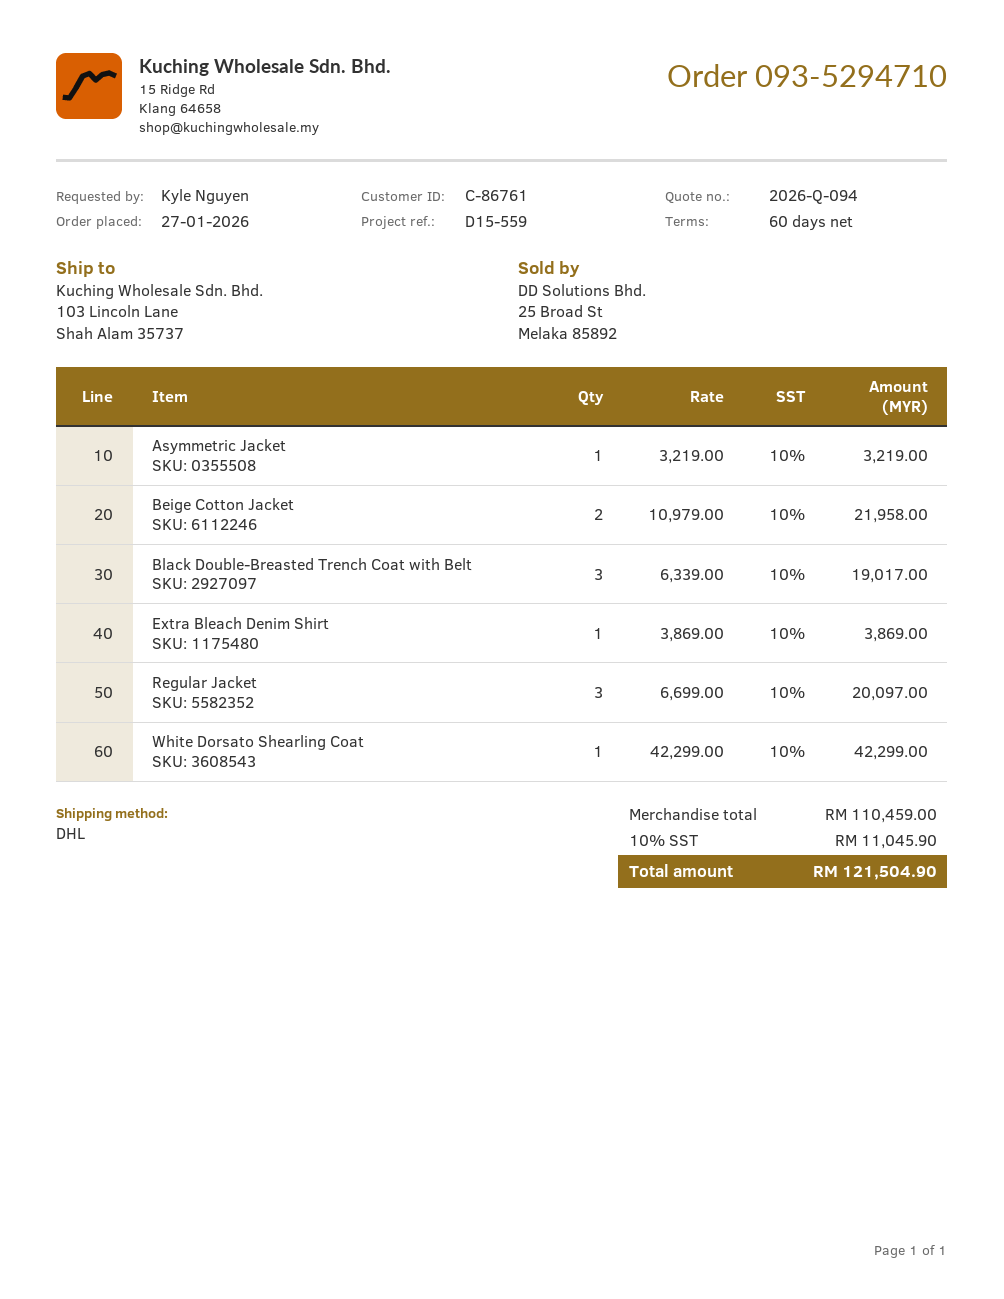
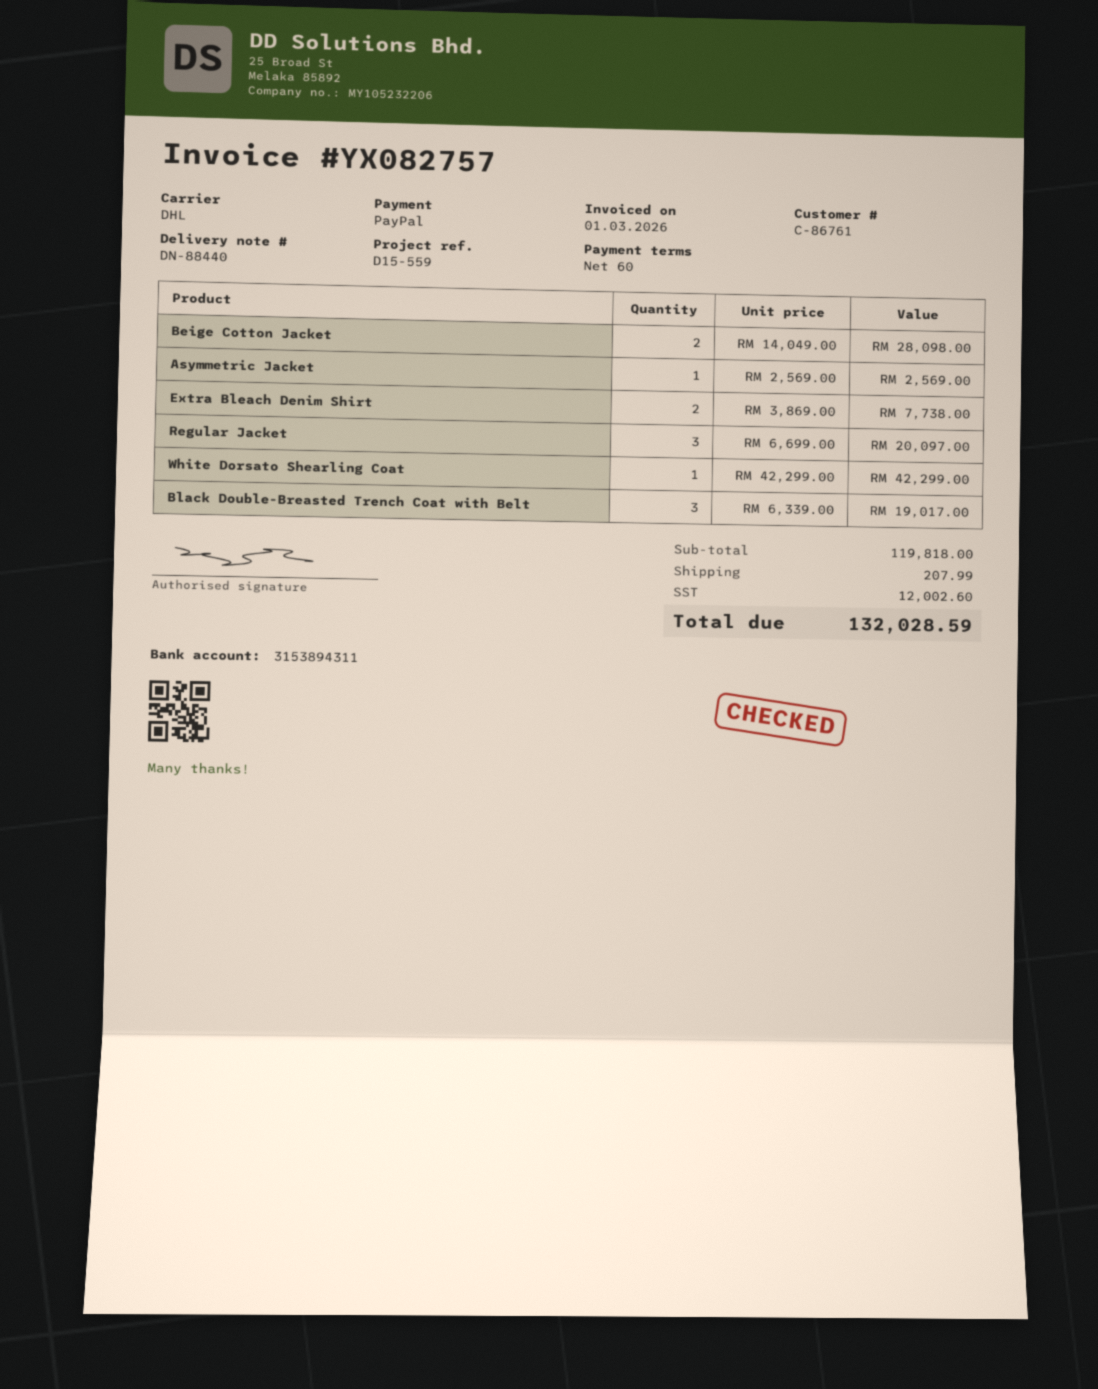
Asymmetric Jacket: 1 x 3219.00 = 3219.00 -> 1 x 2569.00 = 2569.00
Beige Cotton Jacket: 2 x 10979.00 = 21958.00 -> 2 x 14049.00 = 28098.00
Extra Bleach Denim Shirt: 1 x 3869.00 = 3869.00 -> 2 x 3869.00 = 7738.00
subtotal: 110459.00 -> 119818.00
shipping: none -> 207.99
tax: 11045.90 -> 12002.60
total: 121504.90 -> 132028.59

